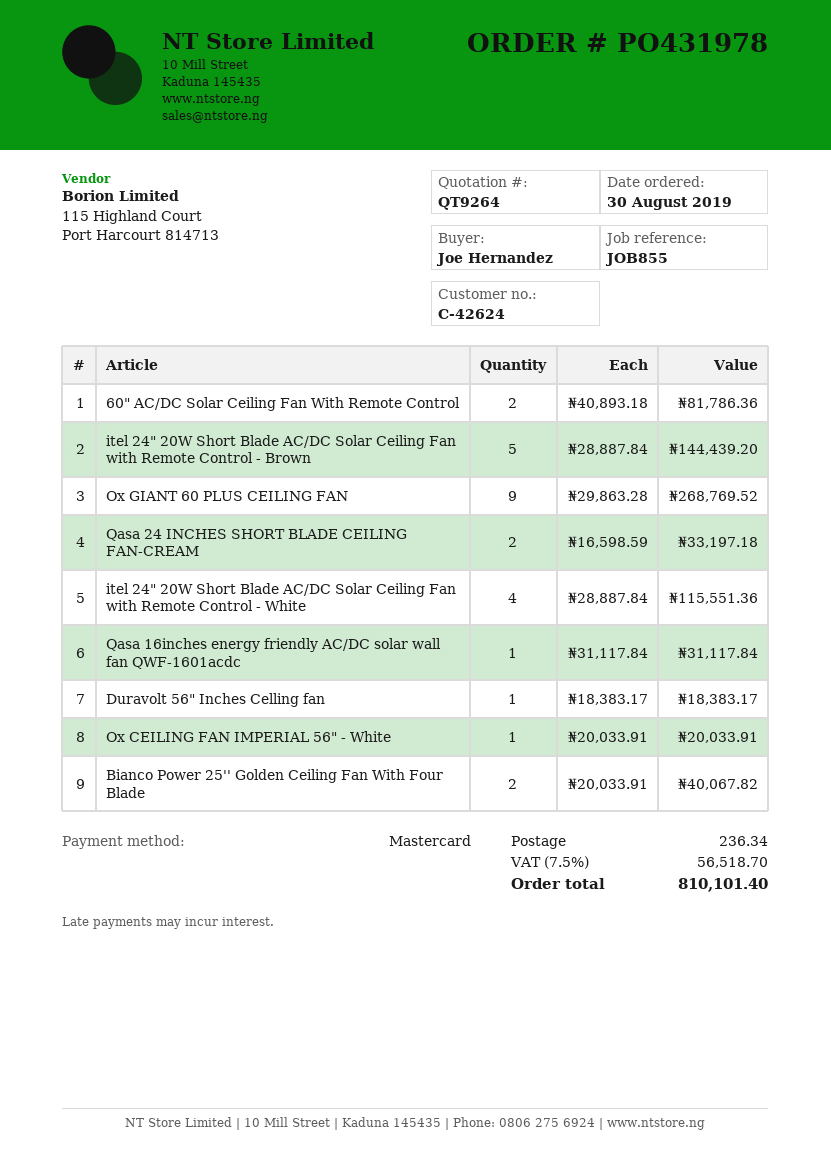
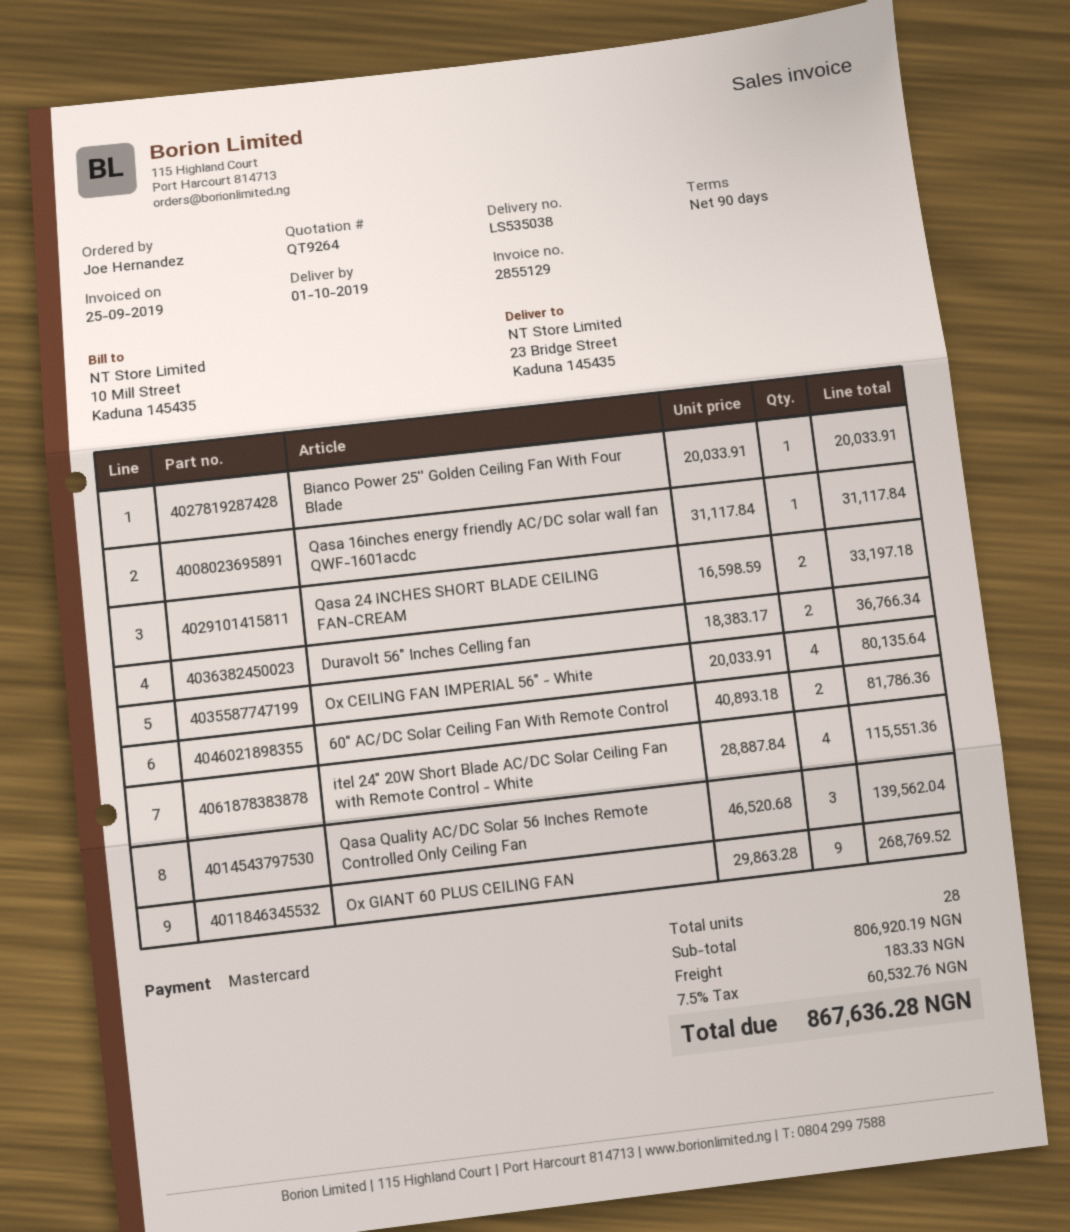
itel 24" 20W Short Blade AC/DC Solar Ceiling Fan with Remote Control - Brown: 5 x 28887.84 = 144439.20 -> none
Duravolt 56" Inches Celling fan: 1 x 18383.17 = 18383.17 -> 2 x 18383.17 = 36766.34
Ox CEILING FAN IMPERIAL 56" - White: 1 x 20033.91 = 20033.91 -> 4 x 20033.91 = 80135.64
Bianco Power 25'' Golden Ceiling Fan With Four Blade: 2 x 20033.91 = 40067.82 -> 1 x 20033.91 = 20033.91
Qasa Quality AC/DC Solar 56 Inches Remote Controlled Only Ceiling Fan: none -> 3 x 46520.68 = 139562.04
shipping: 236.34 -> 183.33
tax: 7.5% = 56518.70 -> 7.5% = 60532.76
total: 810101.40 -> 867636.28

